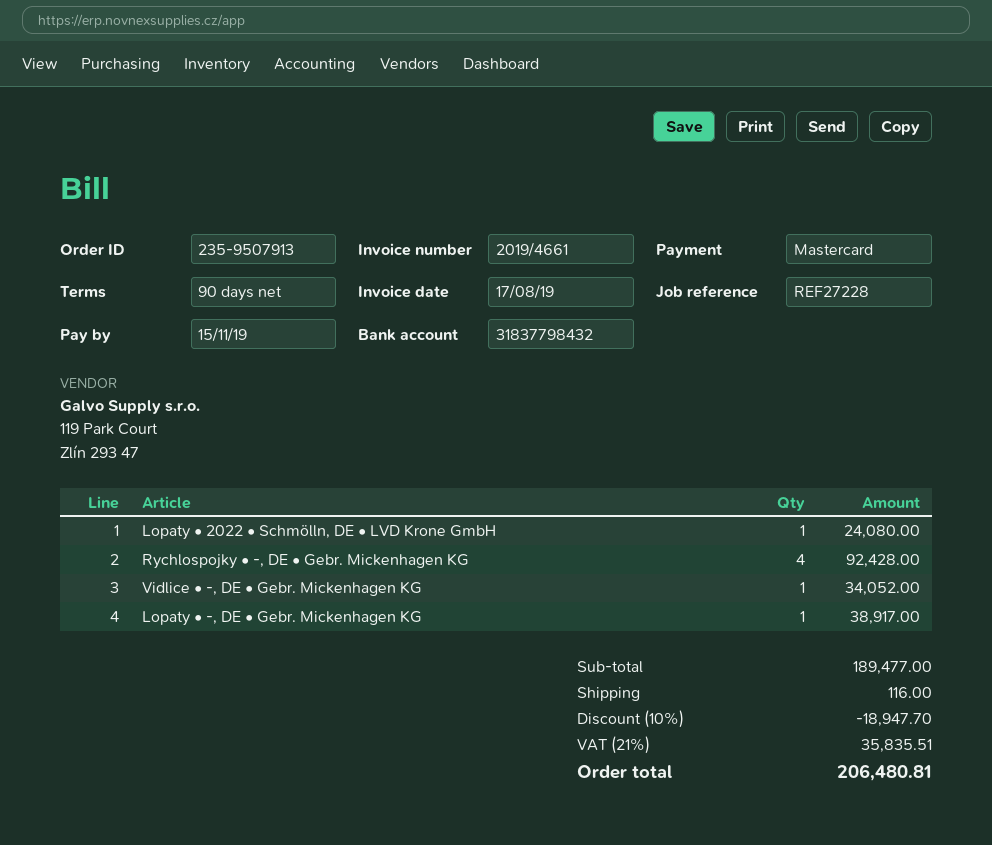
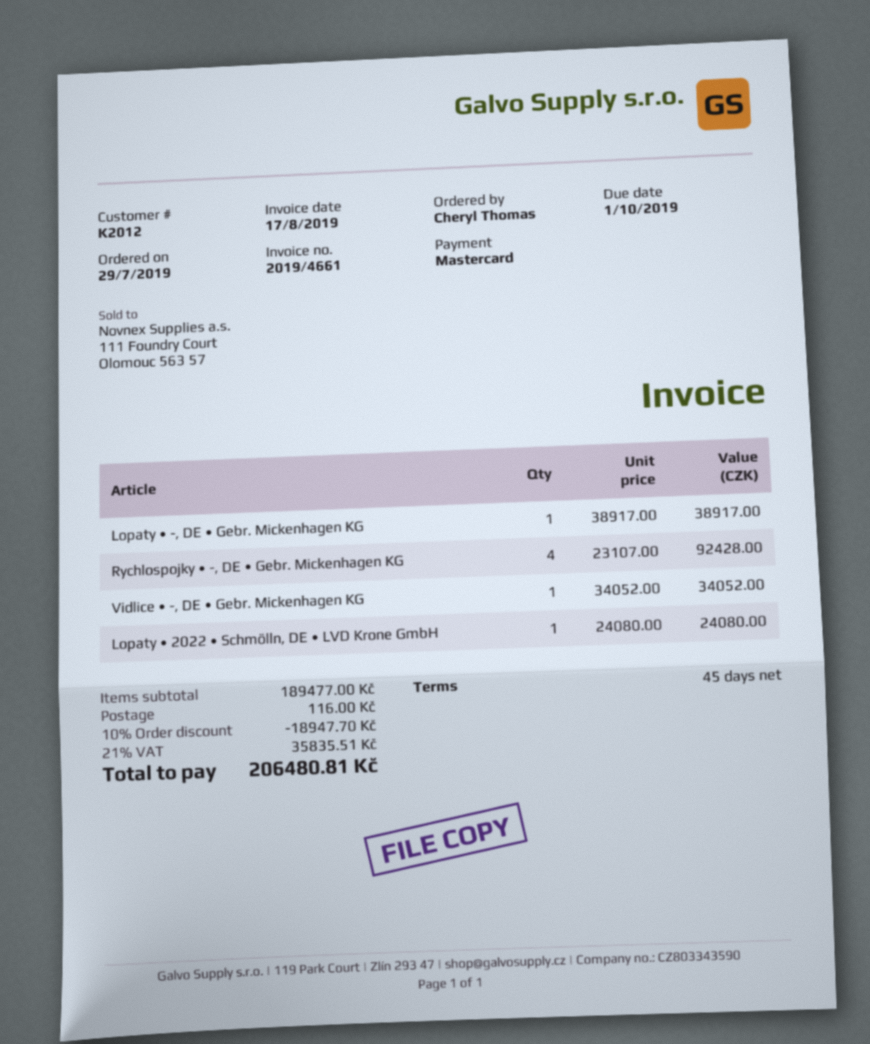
payment terms: 90 days -> 45 days
due date: 2019-11-15 -> 2019-10-01

